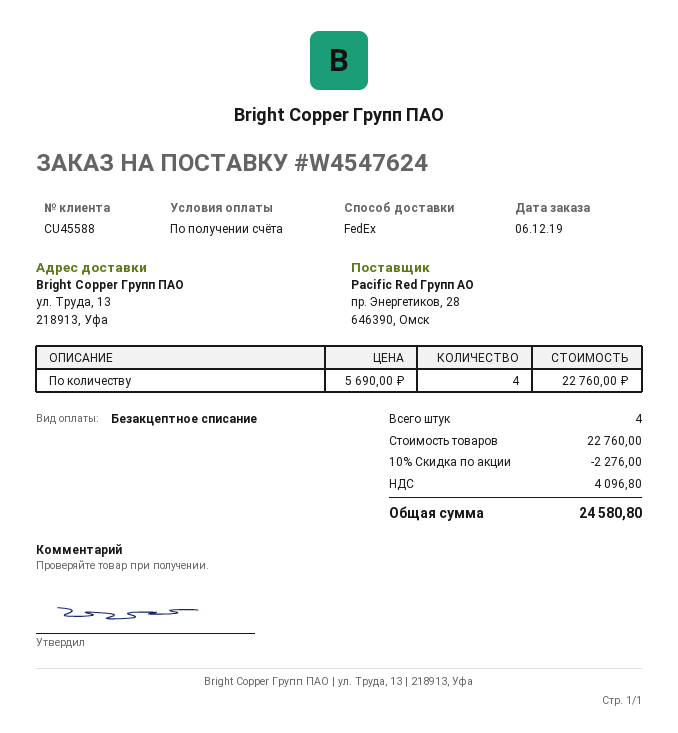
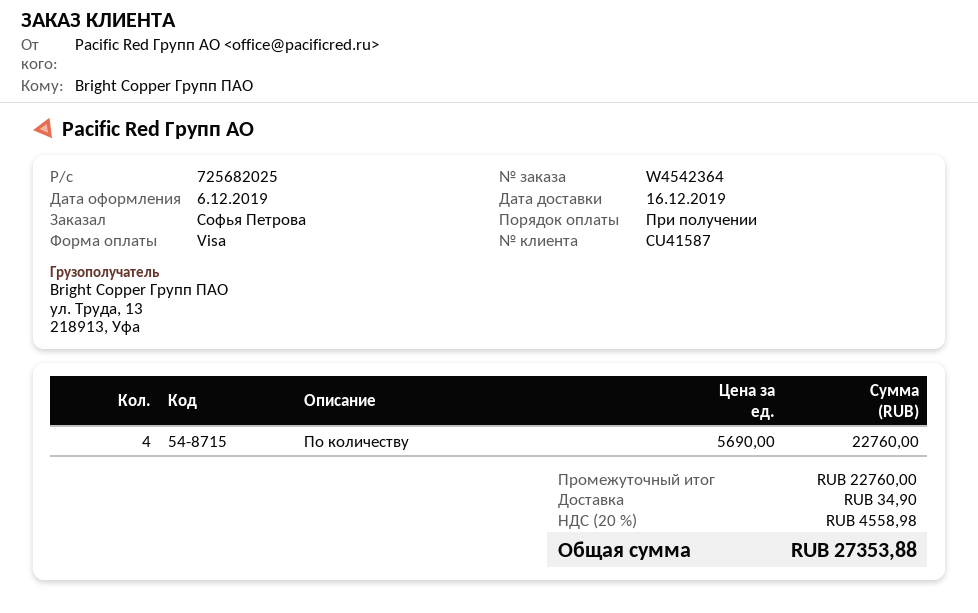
order number: W4547624 -> W4542364
customer number: CU45588 -> CU41587
payment method: direct debit -> Visa
discount: 10% = 2276.00 -> none
shipping: none -> 34.90
tax: 4096.80 -> 4558.98
total: 24580.80 -> 27353.88

